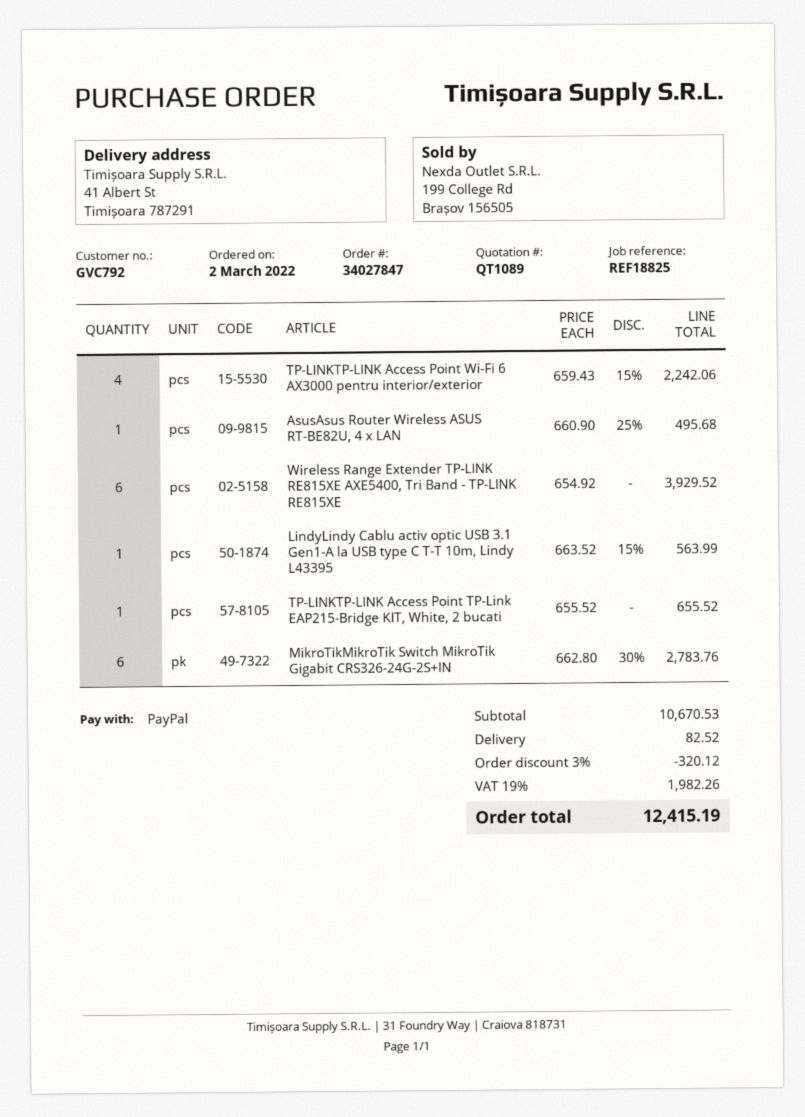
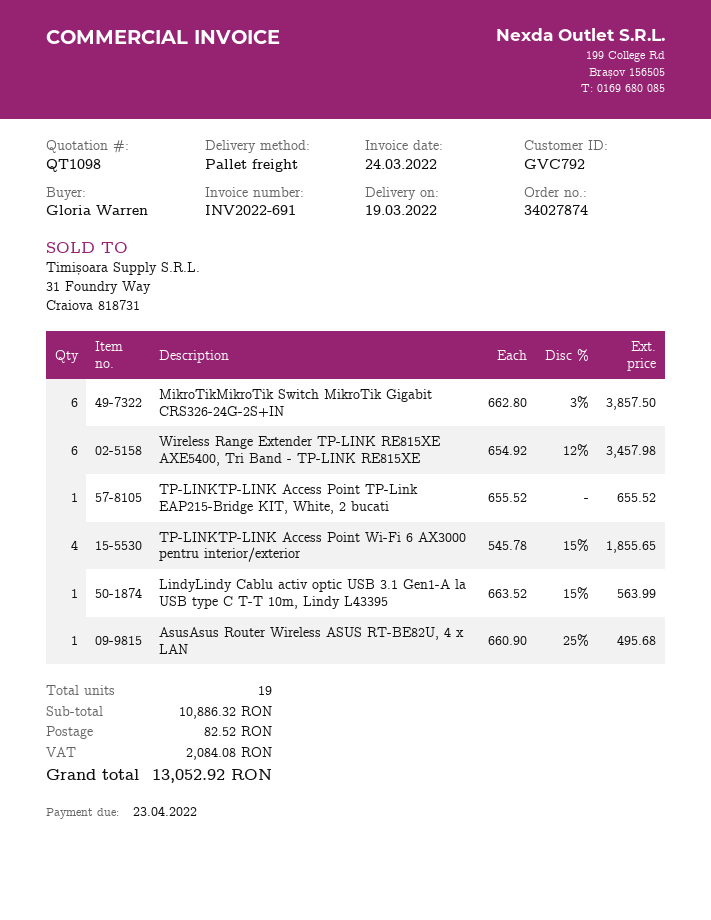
quote number: QT1089 -> QT1098
order number: 34027847 -> 34027874
TP-LINKTP-LINK Access Point Wi-Fi 6 AX3000 pentru interior/exterior: 4 x 659.43 - 15% = 2242.06 -> 4 x 545.78 - 15% = 1855.65
Wireless Range Extender TP-LINK RE815XE AXE5400, Tri Band - TP-LINK RE815XE: 6 x 654.92 = 3929.52 -> 6 x 654.92 - 12% = 3457.98
MikroTikMikroTik Switch MikroTik Gigabit CRS326-24G-2S+IN: 6 x 662.80 - 30% = 2783.76 -> 6 x 662.80 - 3% = 3857.50
subtotal: 10670.53 -> 10886.32
discount: 3% = 320.12 -> none
tax: 1982.26 -> 2084.08
total: 12415.19 -> 13052.92

